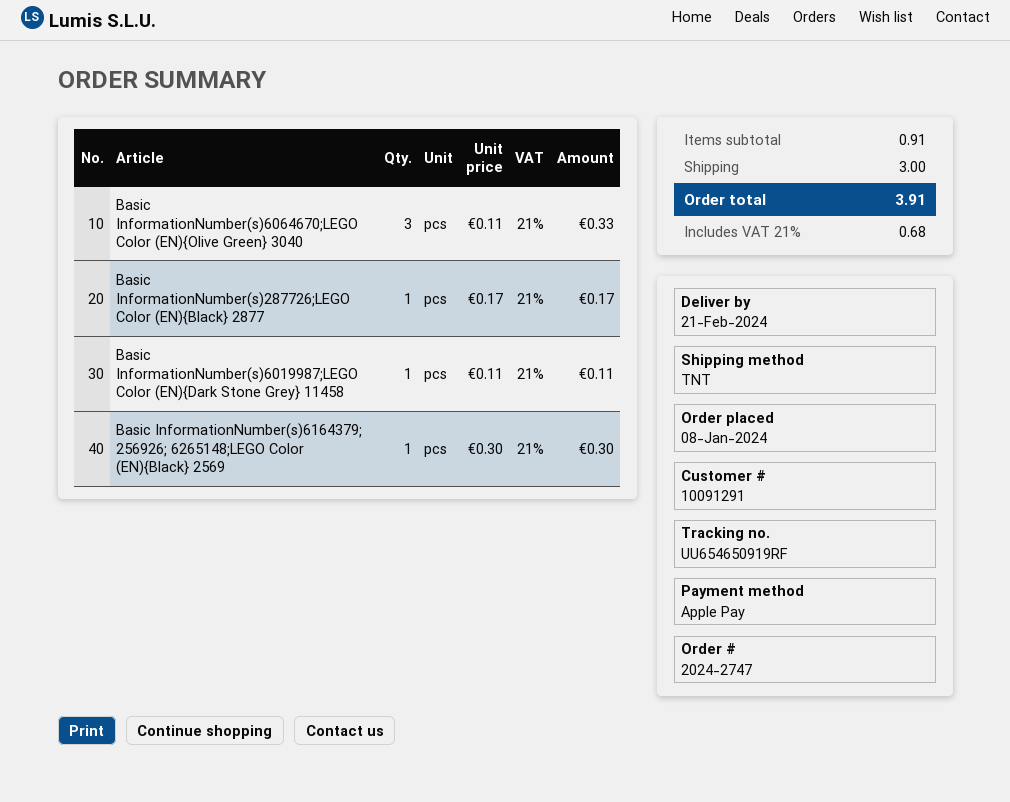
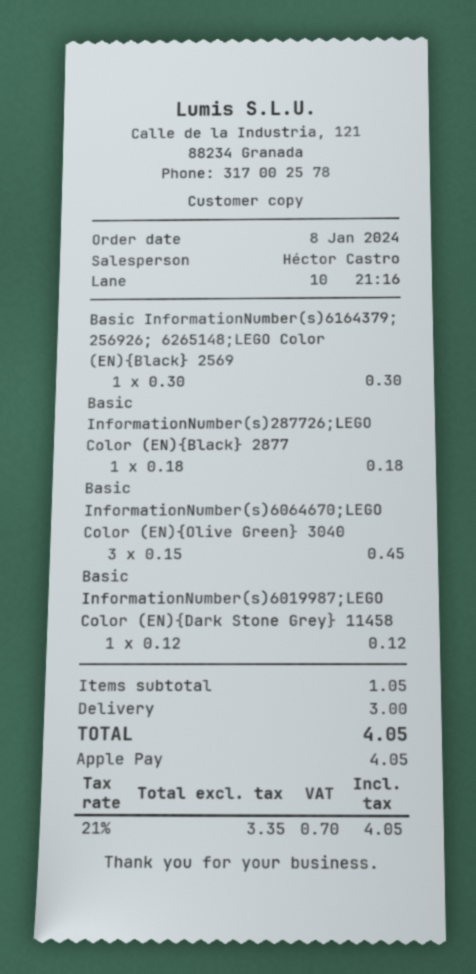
Basic InformationNumber(s)6064670;LEGO Color (EN){Olive Green} 3040: 3 x 0.11 = 0.33 -> 3 x 0.15 = 0.45
Basic InformationNumber(s)287726;LEGO Color (EN){Black} 2877: 1 x 0.17 = 0.17 -> 1 x 0.18 = 0.18
Basic InformationNumber(s)6019987;LEGO Color (EN){Dark Stone Grey} 11458: 1 x 0.11 = 0.11 -> 1 x 0.12 = 0.12
subtotal: 0.91 -> 1.05
tax: 21% = 0.68 -> 21% = 0.70
total: 3.91 -> 4.05

